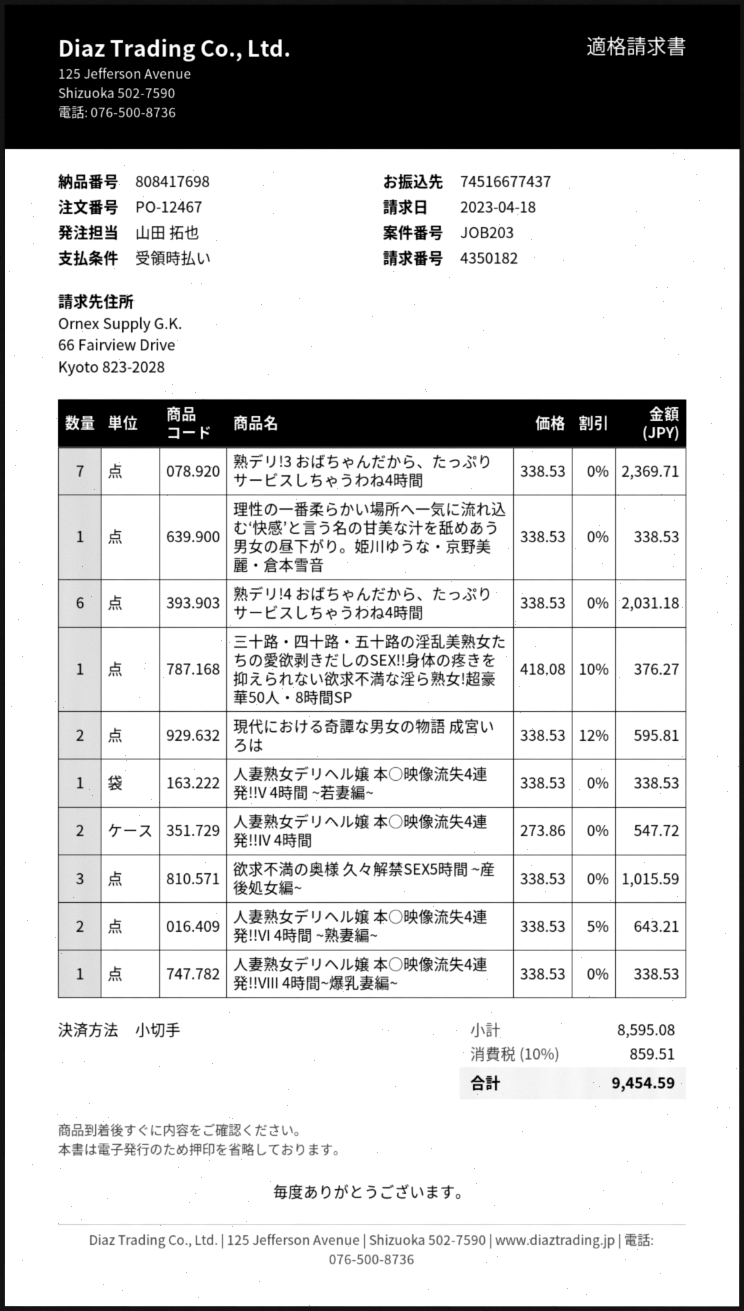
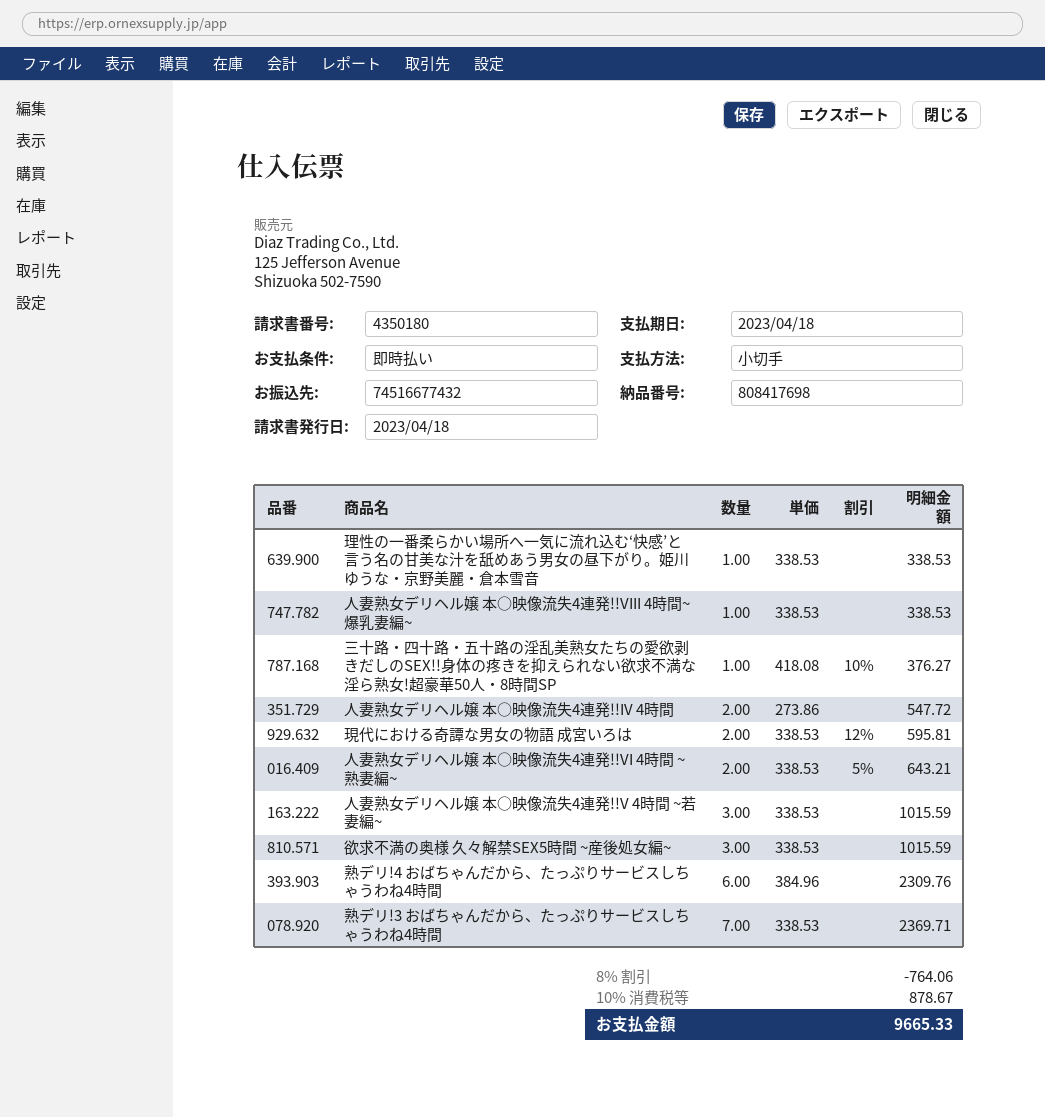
invoice number: 4350182 -> 4350180
bank account: 74516677437 -> 74516677432
熟デリ!4 おばちゃんだから、たっぷりサービスしちゃうわね4時間: 6 x 338.53 = 2031.18 -> 6 x 384.96 = 2309.76
人妻熟女デリヘル嬢 本○映像流失4連発!!V 4時間 ~若妻編~: 1 x 338.53 = 338.53 -> 3 x 338.53 = 1015.59
discount: none -> 8% = 764.06
tax: 10% = 859.51 -> 10% = 878.67
total: 9454.59 -> 9665.33

